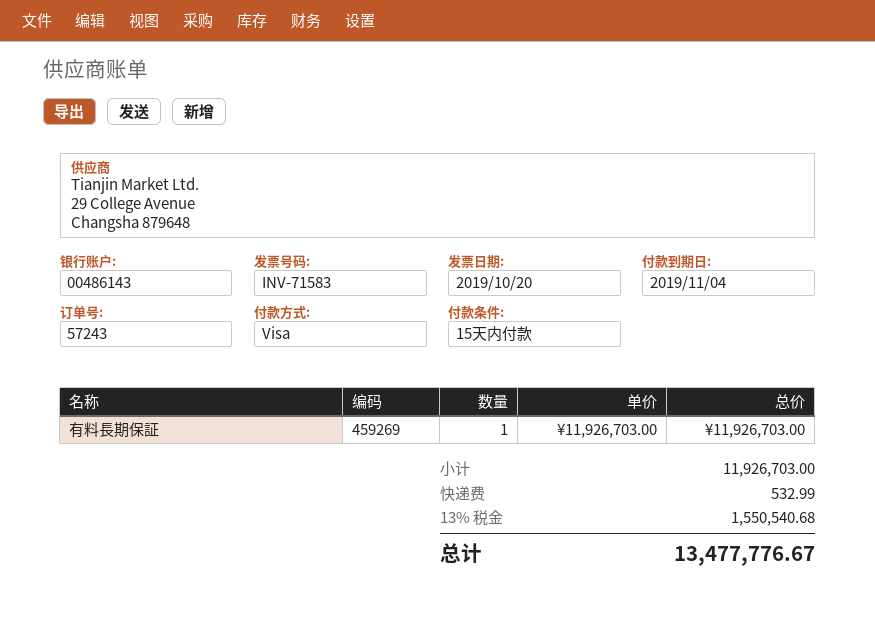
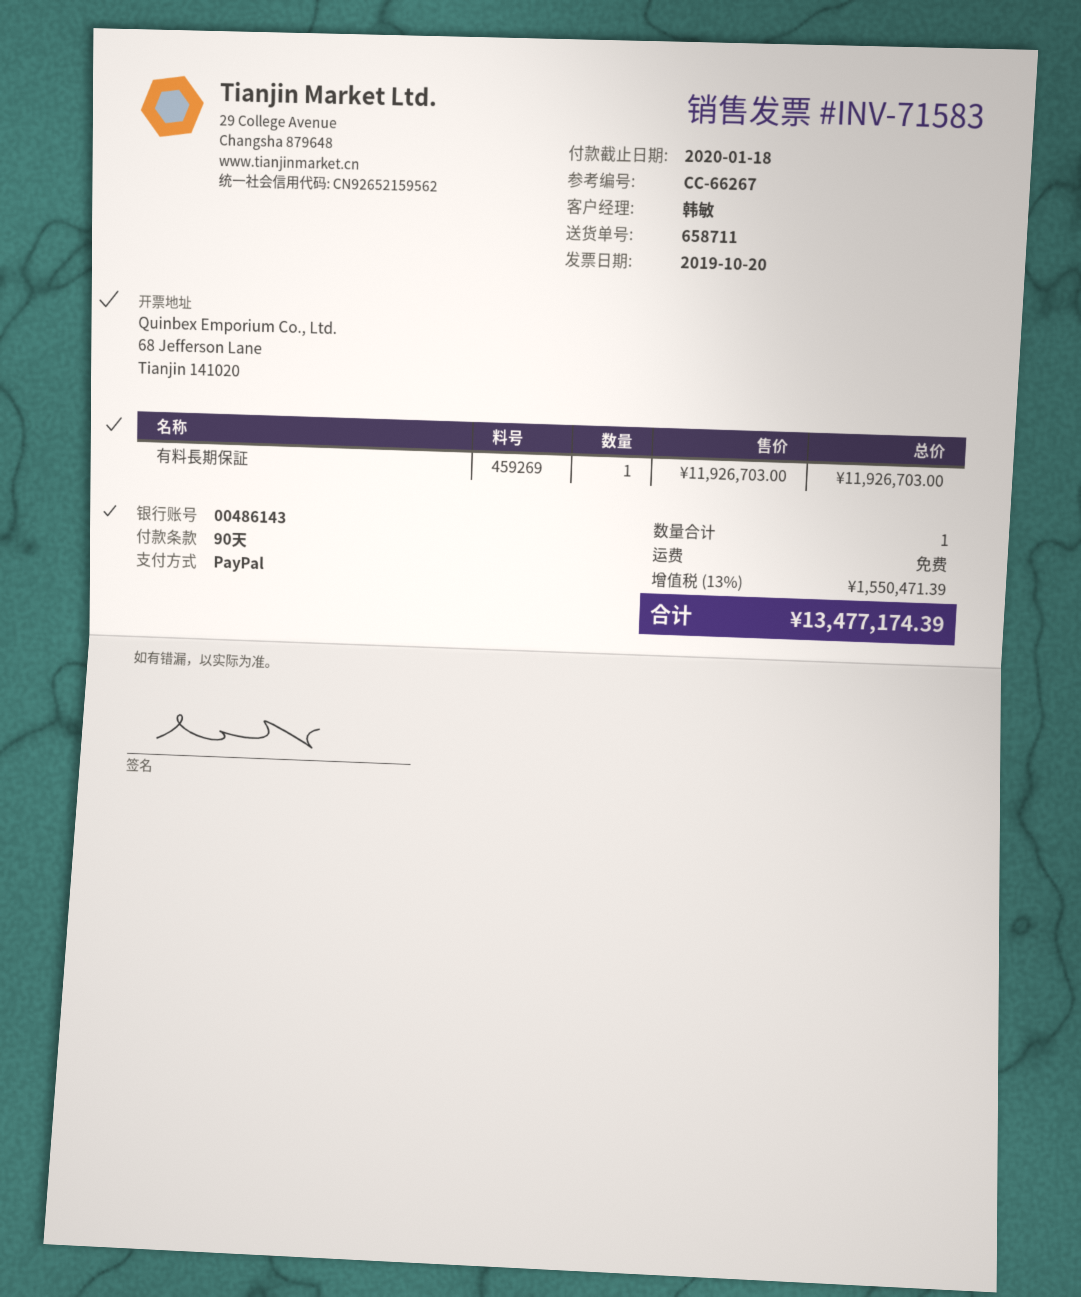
payment terms: 15 days -> 90 days
due date: 2019-11-04 -> 2020-01-18
payment method: Visa -> PayPal
shipping: 532.99 -> 0.00
tax: 13% = 1550540.68 -> 13% = 1550471.39
total: 13477776.67 -> 13477174.39

